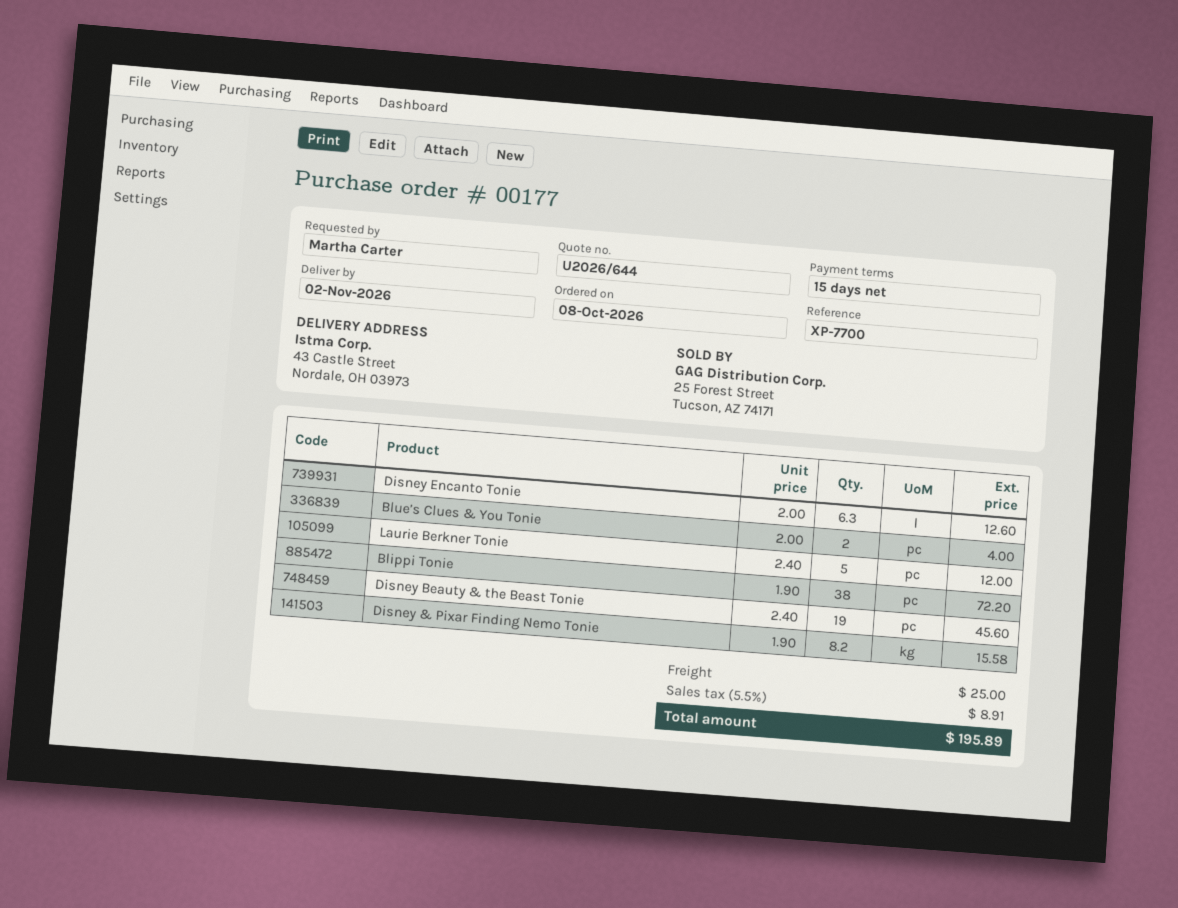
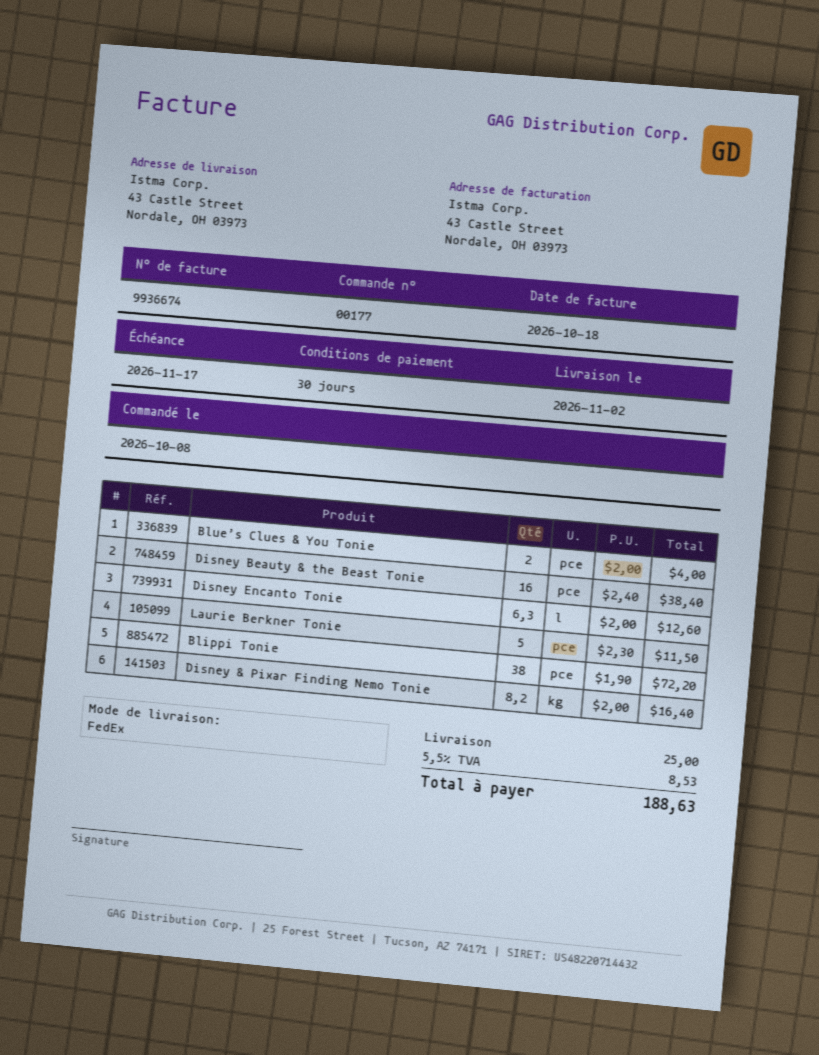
payment terms: 15 days -> 30 days
Laurie Berkner Tonie: 5 x 2.40 = 12.00 -> 5 x 2.30 = 11.50
Disney Beauty & the Beast Tonie: 19 x 2.40 = 45.60 -> 16 x 2.40 = 38.40
Disney & Pixar Finding Nemo Tonie: 8.2 x 1.90 = 15.58 -> 8.2 x 2.00 = 16.40
tax: 5.5% = 8.91 -> 5.5% = 8.53
total: 195.89 -> 188.63

